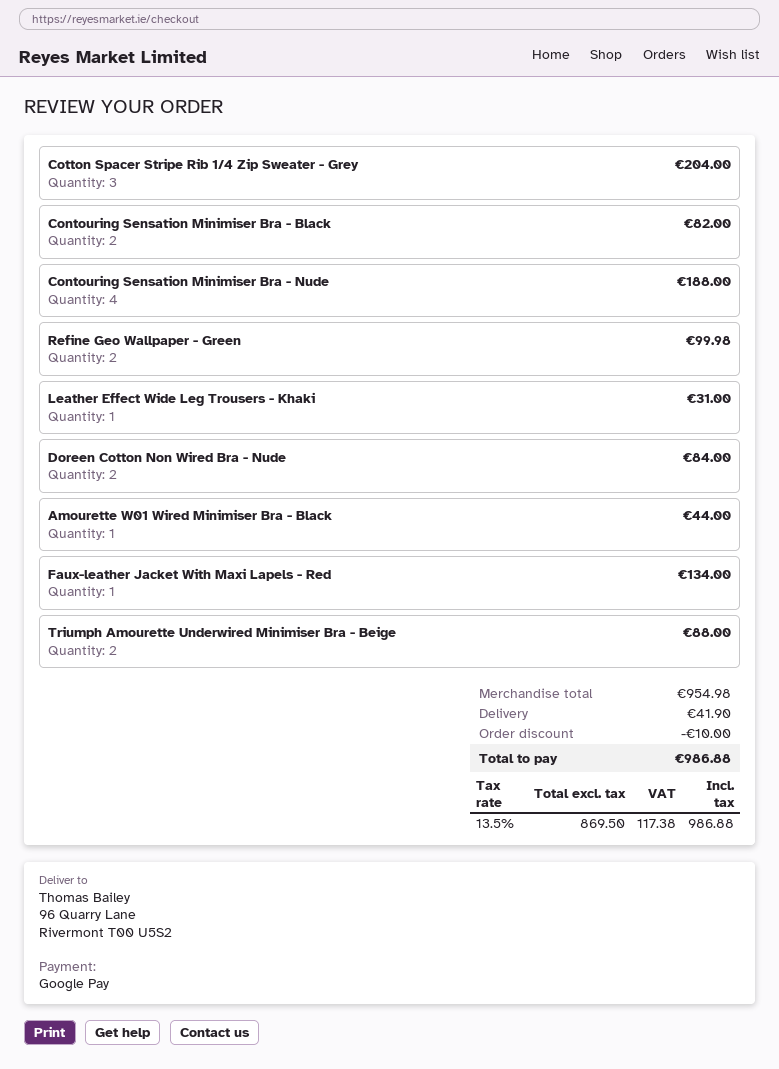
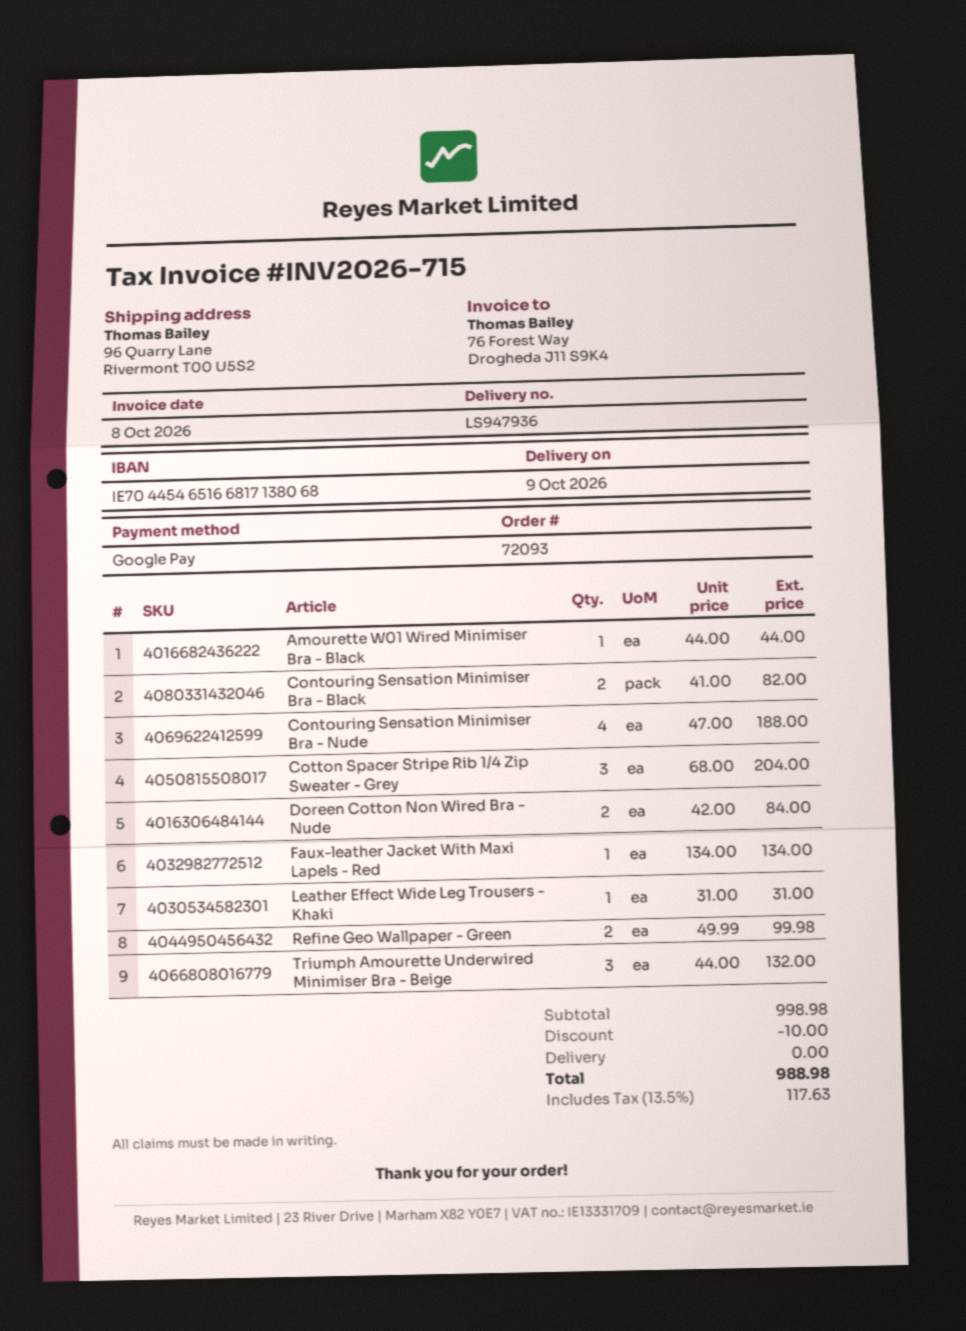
Triumph Amourette Underwired Minimiser Bra - Beige: 2 for 88.00 -> 3 for 132.00
subtotal: 954.98 -> 998.98
shipping: 41.90 -> 0.00
tax: 13.5% = 117.38 -> 13.5% = 117.63
total: 986.88 -> 988.98

